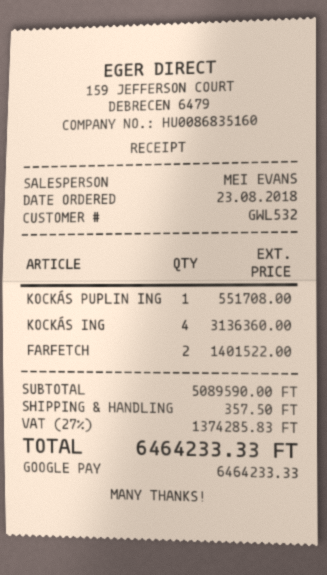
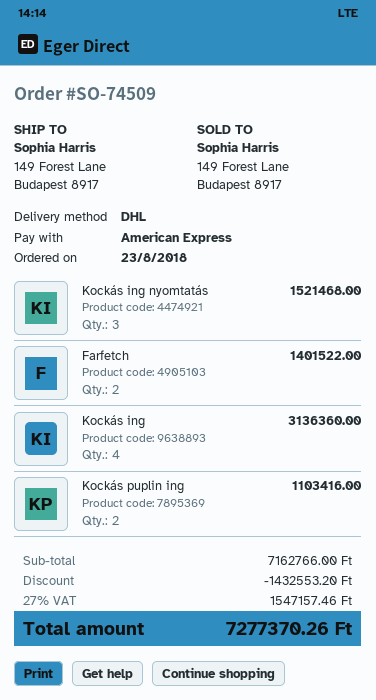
payment method: Google Pay -> American Express
KOCKÁS PUPLIN ING: 1 for 551708.00 -> 2 for 1103416.00
Kockás ing nyomtatás: none -> 3 for 1521468.00
subtotal: 5089590.00 -> 7162766.00
discount: none -> 1432553.20
shipping: 357.50 -> none
tax: 27% = 1374285.83 -> 27% = 1547157.46
total: 6464233.33 -> 7277370.26

